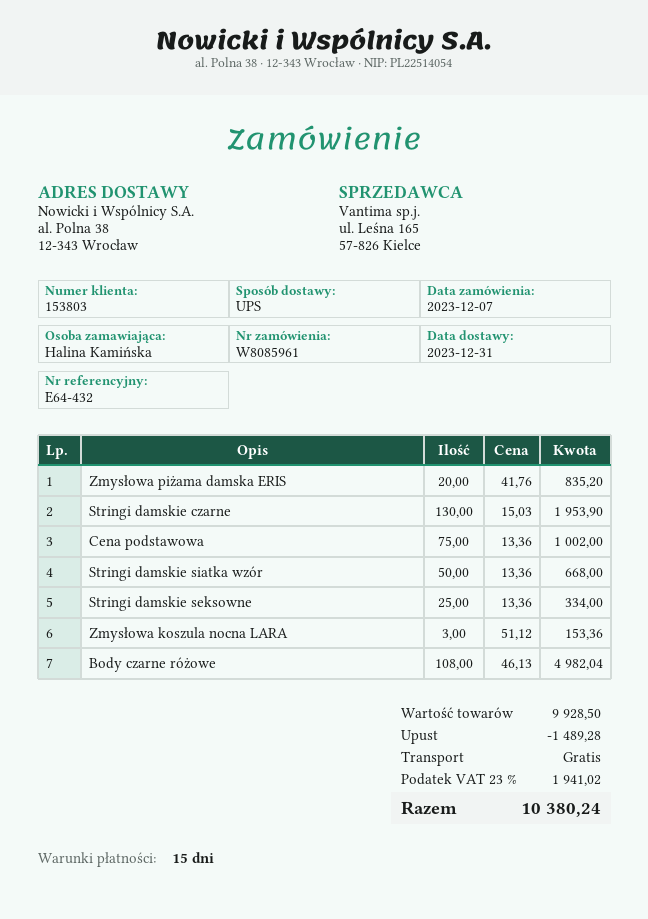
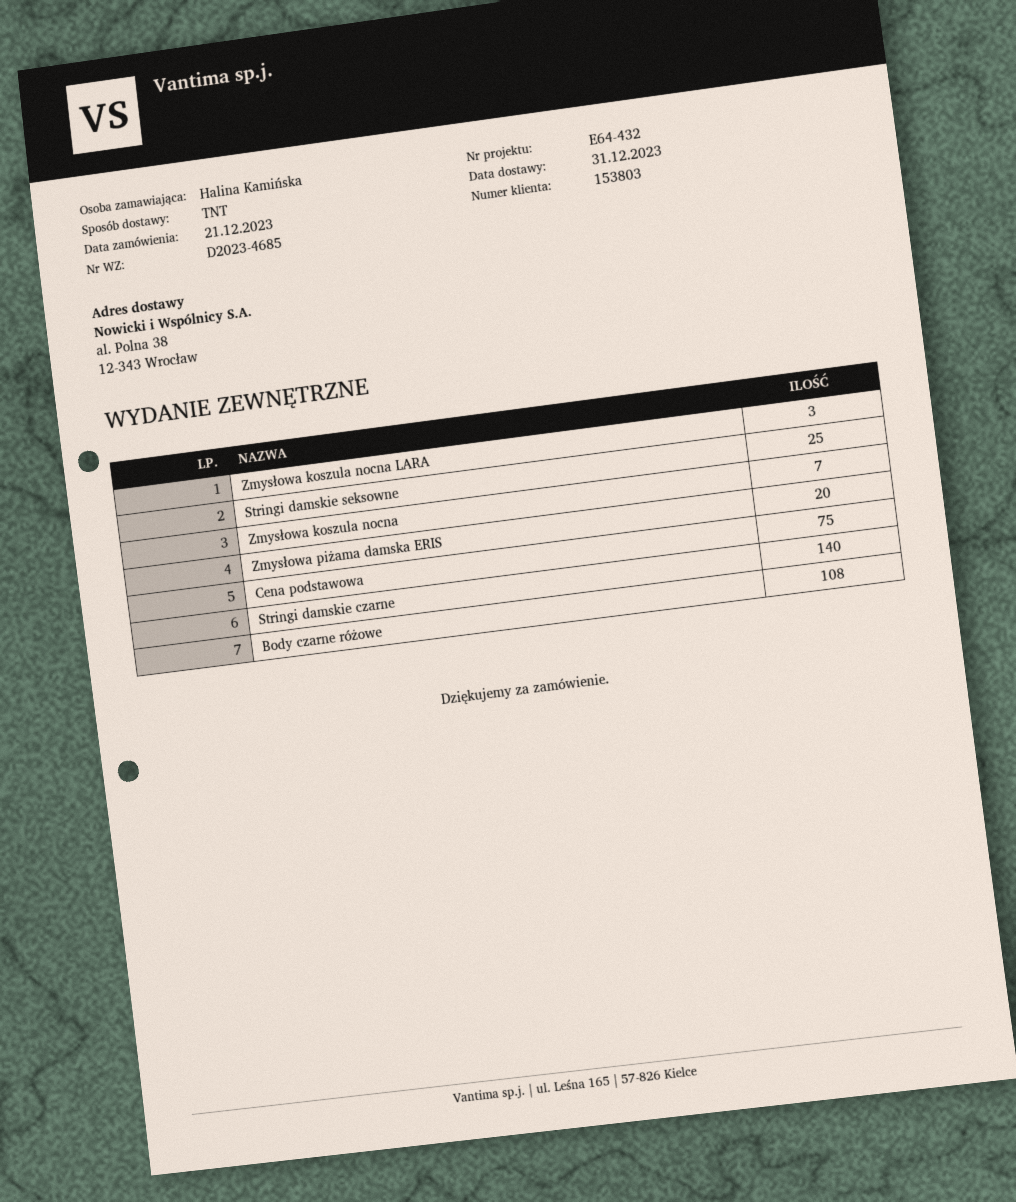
order date: 2023-12-07 -> 2023-12-21
shipping method: UPS -> TNT
Stringi damskie czarne: 130 -> 140
Stringi damskie siatka wzór: 50 -> none
Zmysłowa koszula nocna: none -> 7

